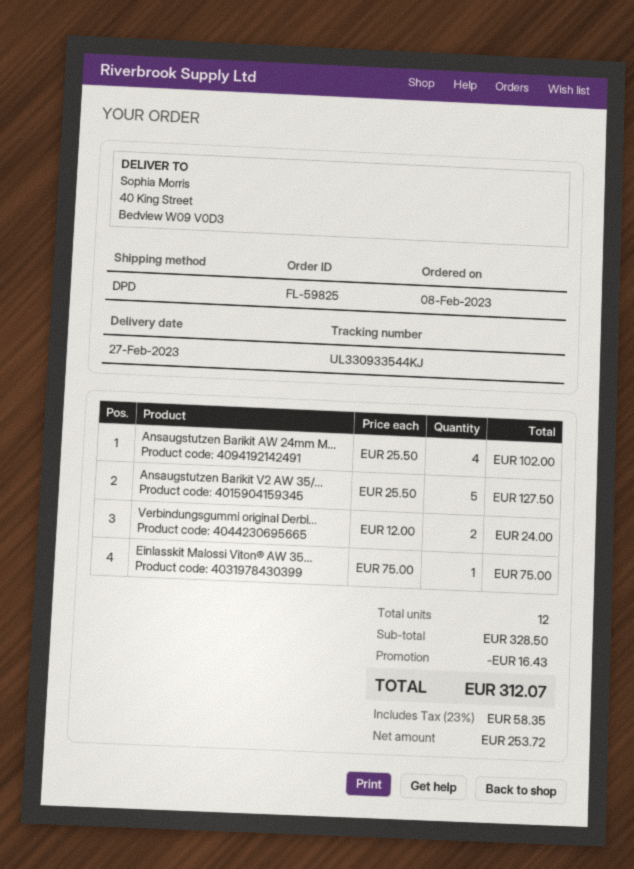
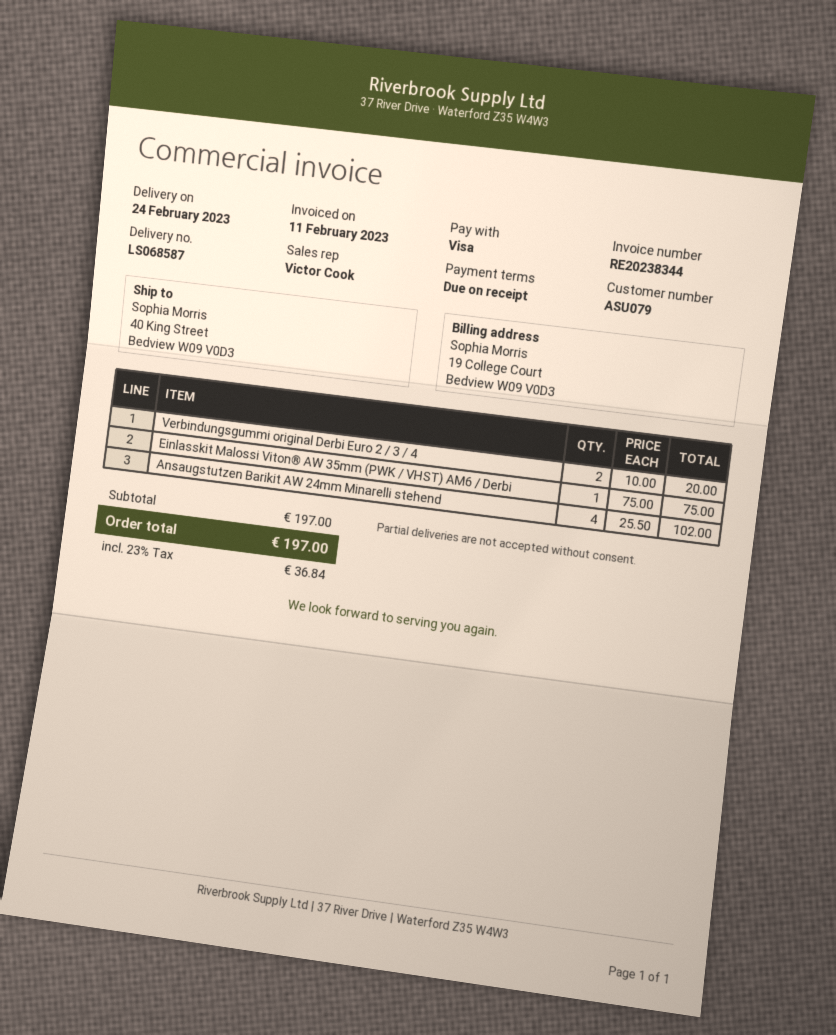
delivery date: 2023-02-27 -> 2023-02-24
Ansaugstutzen Barikit V2 AW 35/...: 5 x 25.50 = 127.50 -> none
Verbindungsgummi original Derbi...: 2 x 12.00 = 24.00 -> 2 x 10.00 = 20.00
subtotal: 328.50 -> 197.00
discount: 16.43 -> none
tax: 23% = 58.35 -> 23% = 36.84
total: 312.07 -> 197.00

